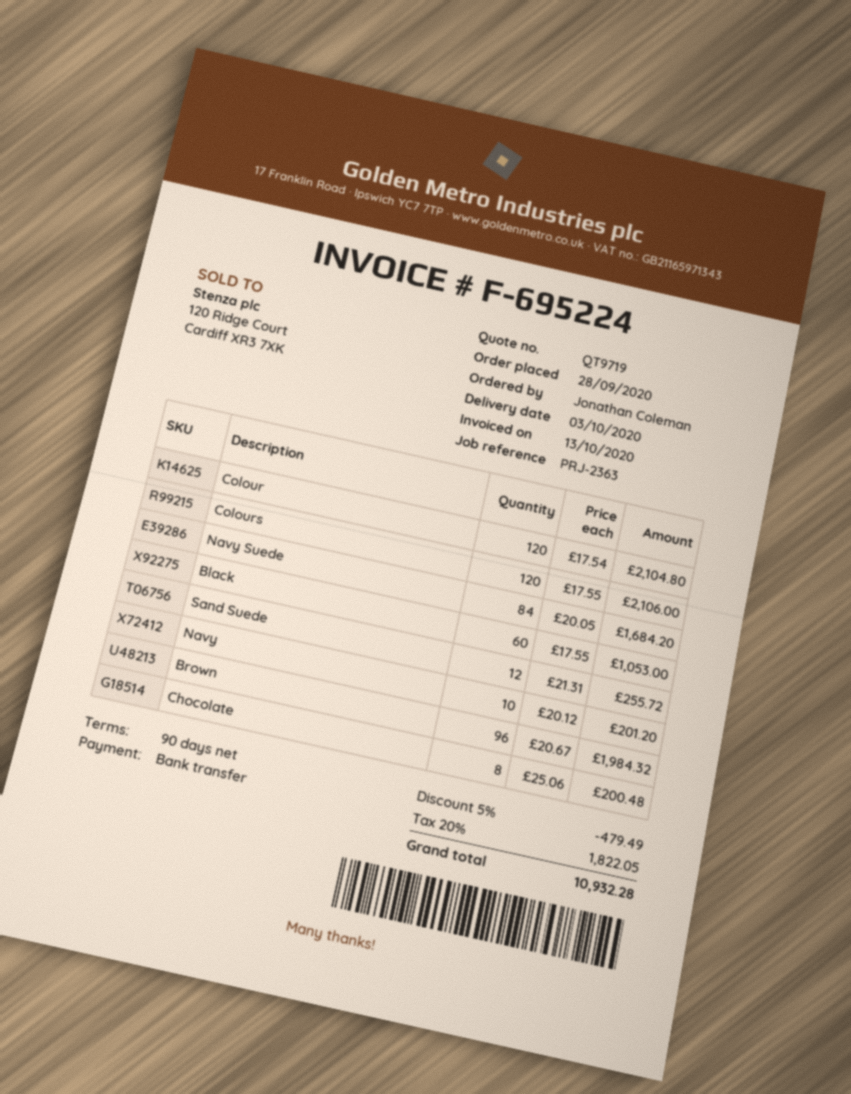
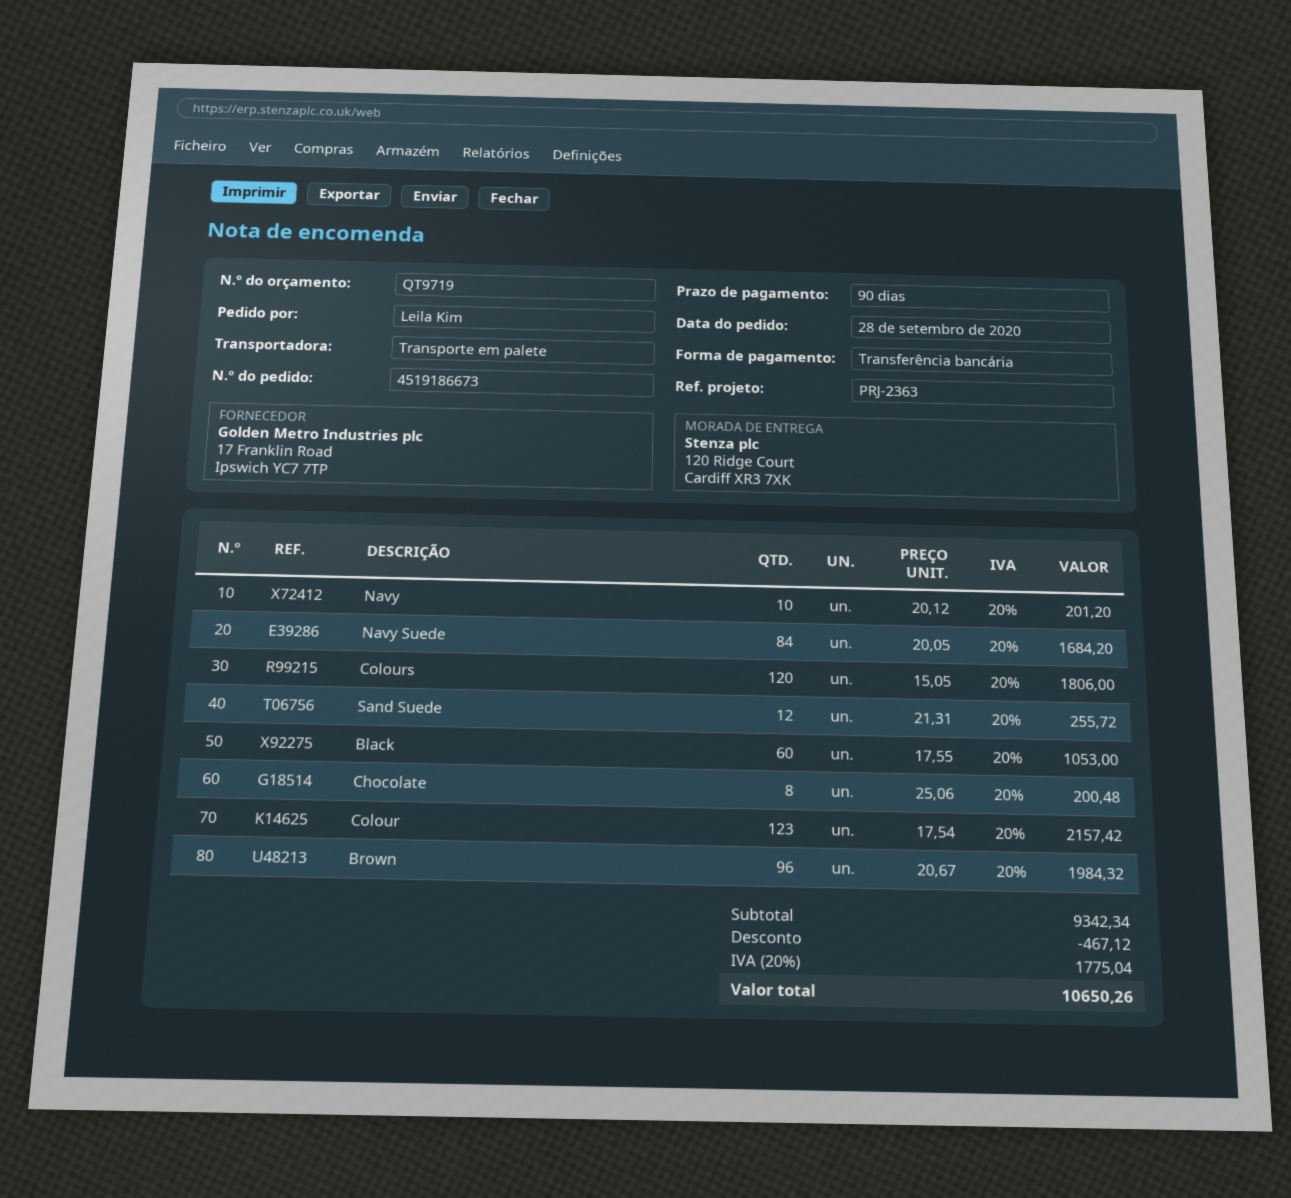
ordered by: Jonathan Coleman -> Leila Kim
Colour: 120 x 17.54 = 2104.80 -> 123 x 17.54 = 2157.42
Colours: 120 x 17.55 = 2106.00 -> 120 x 15.05 = 1806.00
discount: 479.49 -> 467.12
tax: 20% = 1822.05 -> 20% = 1775.04
total: 10932.28 -> 10650.26

